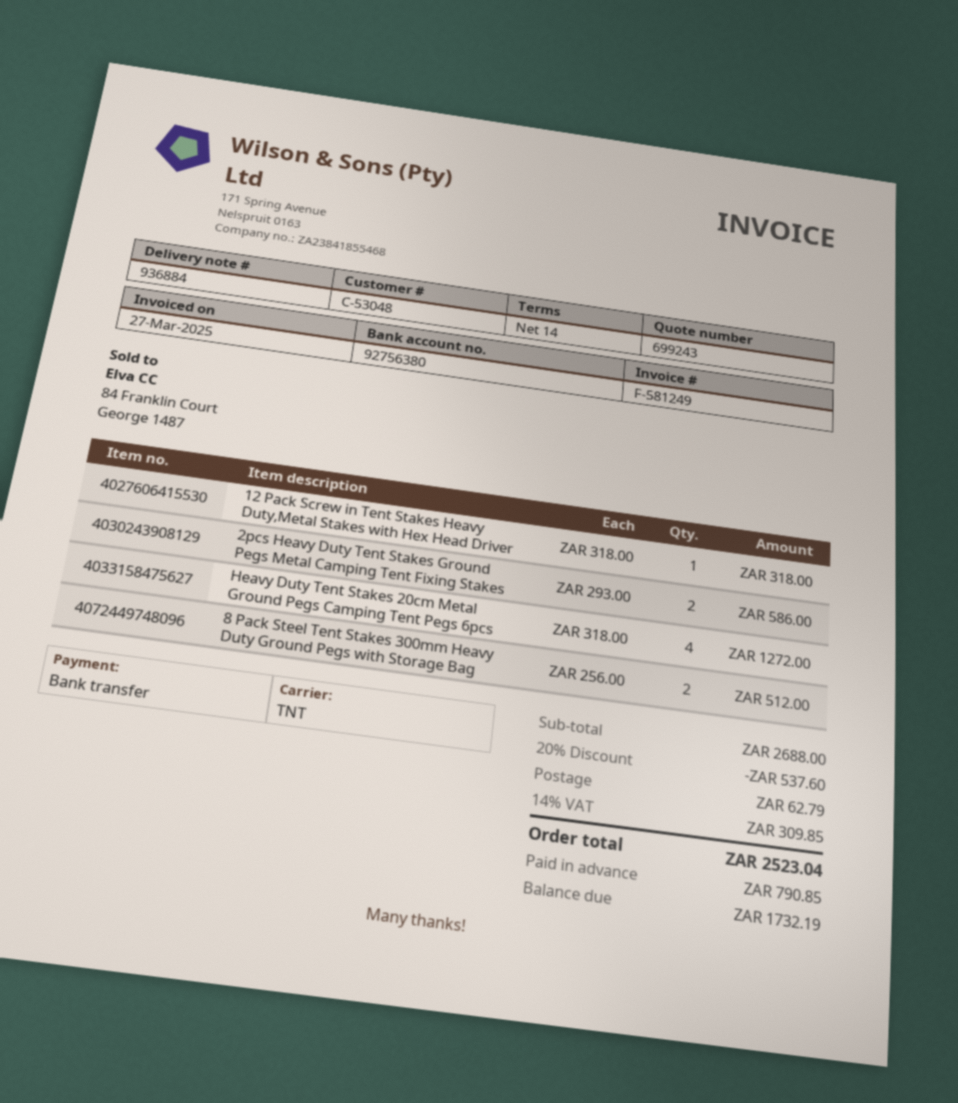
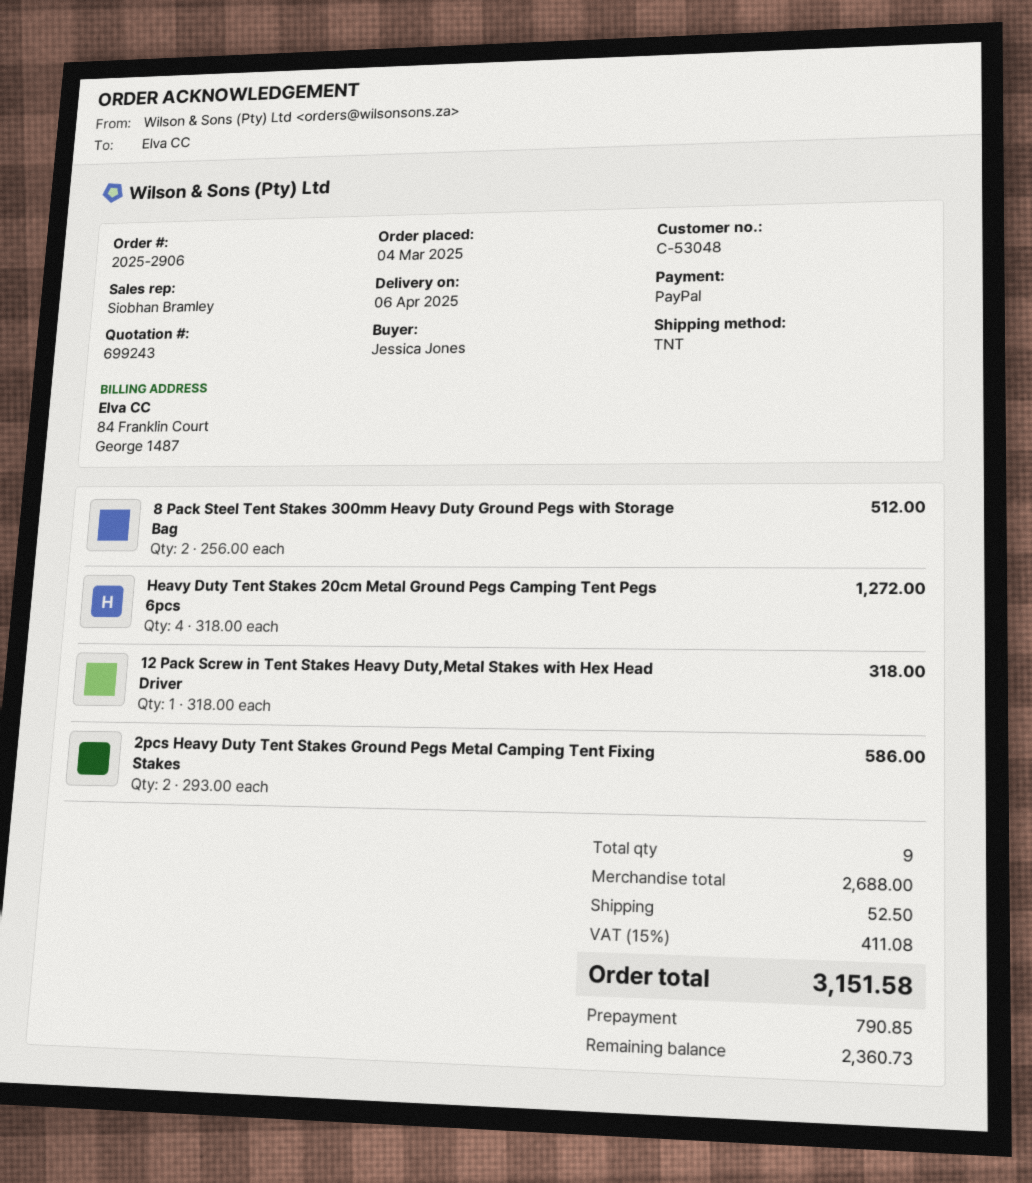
payment method: bank transfer -> PayPal
discount: 20% = 537.60 -> none
shipping: 62.79 -> 52.50
tax: 14% = 309.85 -> 15% = 411.08
total: 2523.04 -> 3151.58
balance: 1732.19 -> 2360.73

